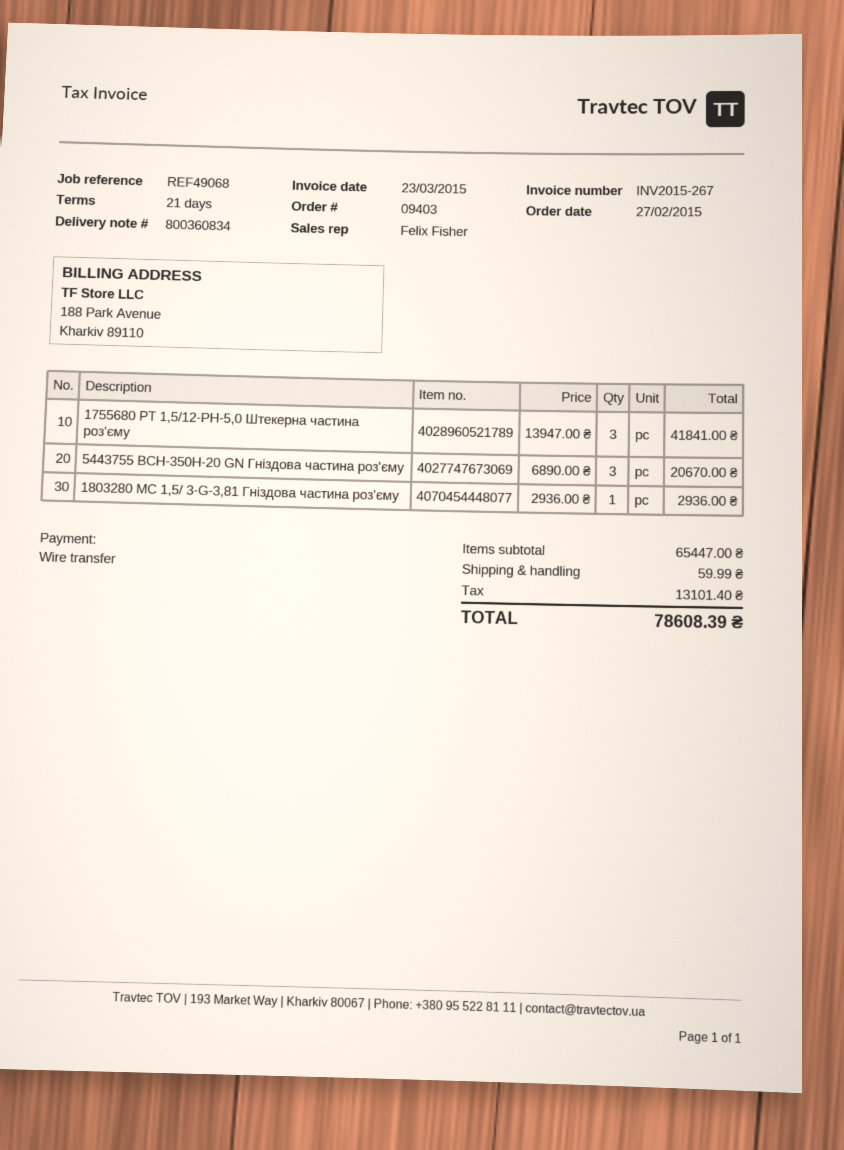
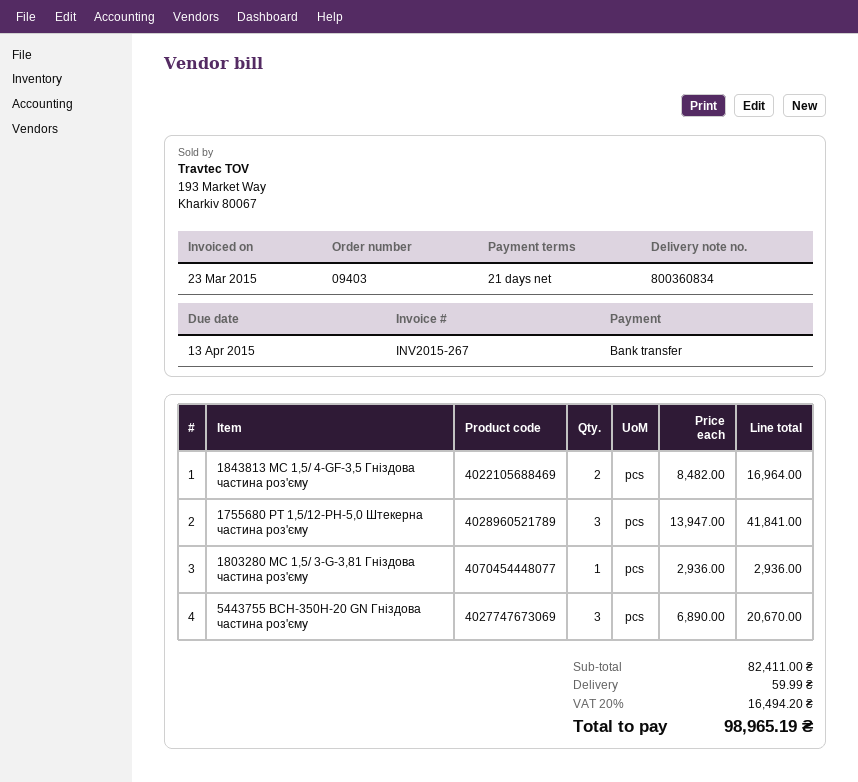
1843813 MC 1,5/ 4-GF-3,5 Гніздова частина роз'єму: none -> 2 x 8482.00 = 16964.00
subtotal: 65447.00 -> 82411.00
tax: 13101.40 -> 16494.20
total: 78608.39 -> 98965.19

